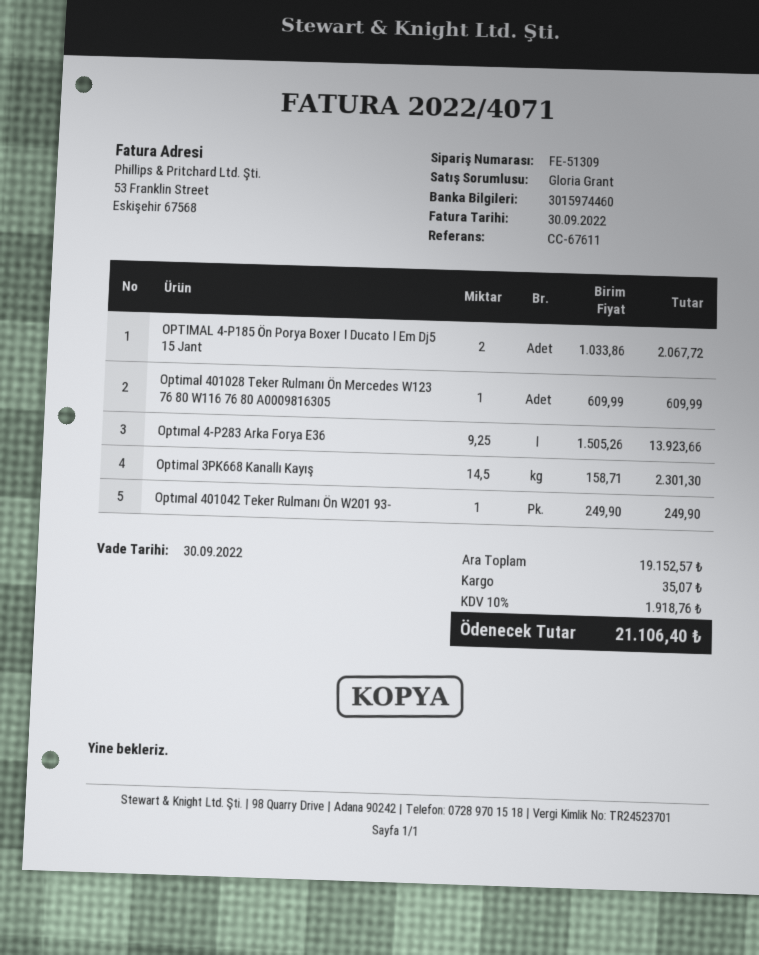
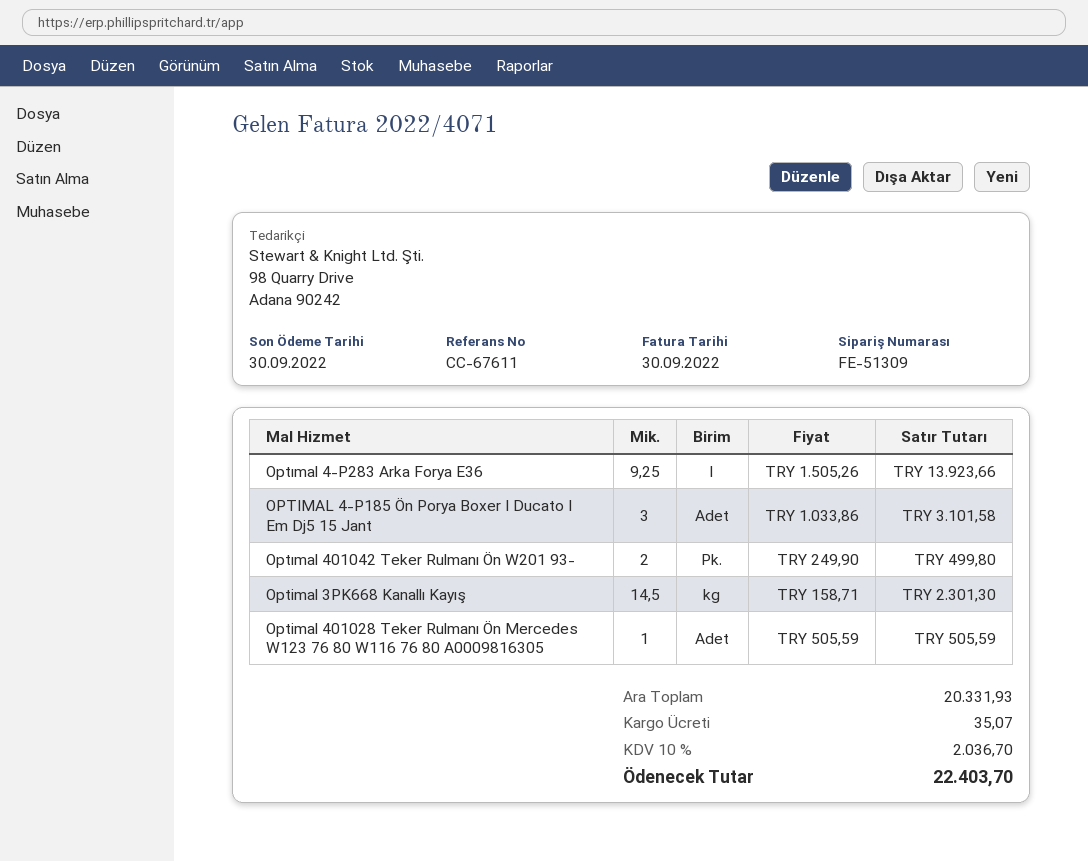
OPTIMAL 4-P185 Ön Porya Boxer I Ducato I Em Dj5 15 Jant: 2 x 1033.86 = 2067.72 -> 3 x 1033.86 = 3101.58
Optimal 401028 Teker Rulmanı Ön Mercedes W123 76 80 W116 76 80 A0009816305: 1 x 609.99 = 609.99 -> 1 x 505.59 = 505.59
Optımal 401042 Teker Rulmanı Ön W201 93-: 1 x 249.90 = 249.90 -> 2 x 249.90 = 499.80
subtotal: 19152.57 -> 20331.93
tax: 10% = 1918.76 -> 10% = 2036.70
total: 21106.40 -> 22403.70

